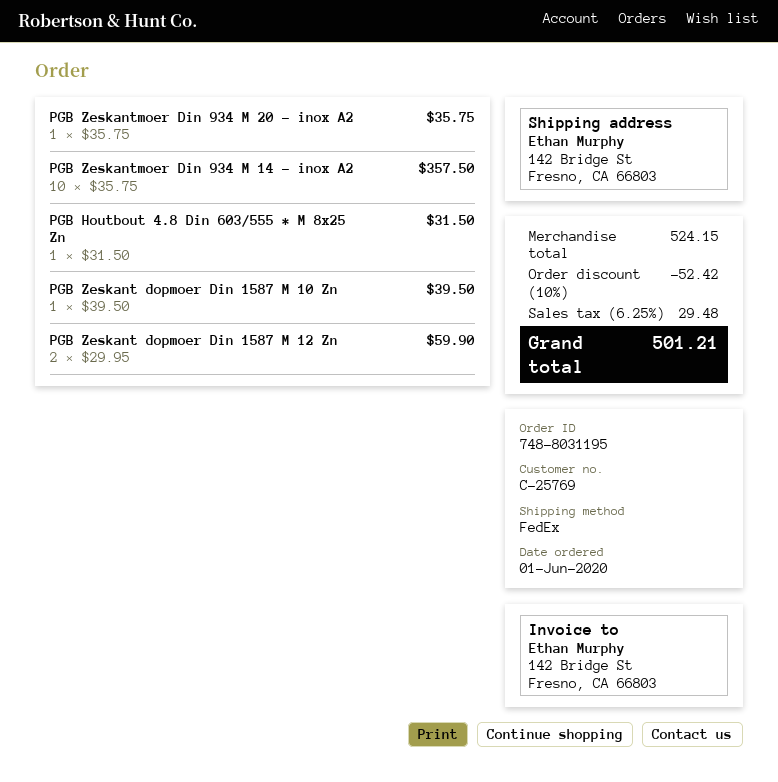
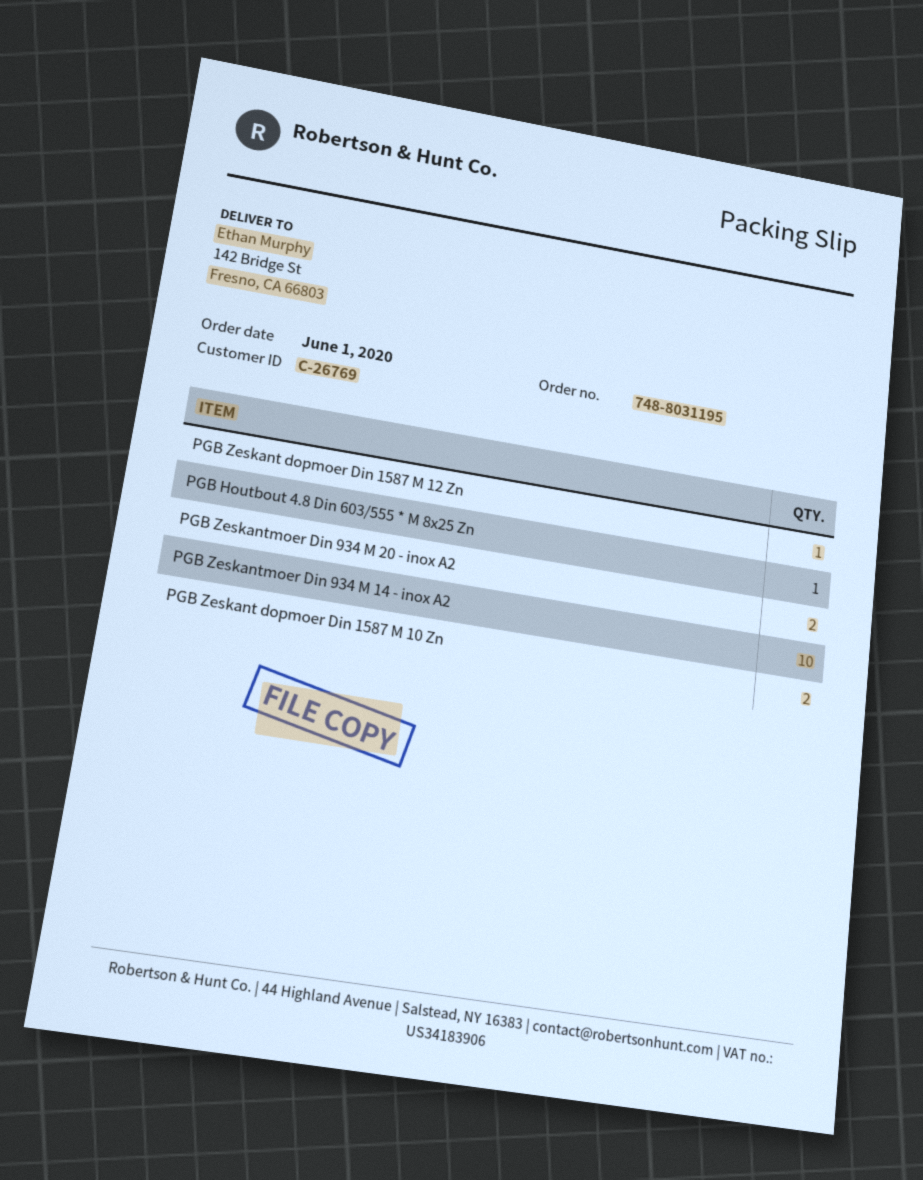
customer number: C-25769 -> C-26769
PGB Zeskantmoer Din 934 M 20 - inox A2: 1 -> 2
PGB Zeskant dopmoer Din 1587 M 10 Zn: 1 -> 2
PGB Zeskant dopmoer Din 1587 M 12 Zn: 2 -> 1

